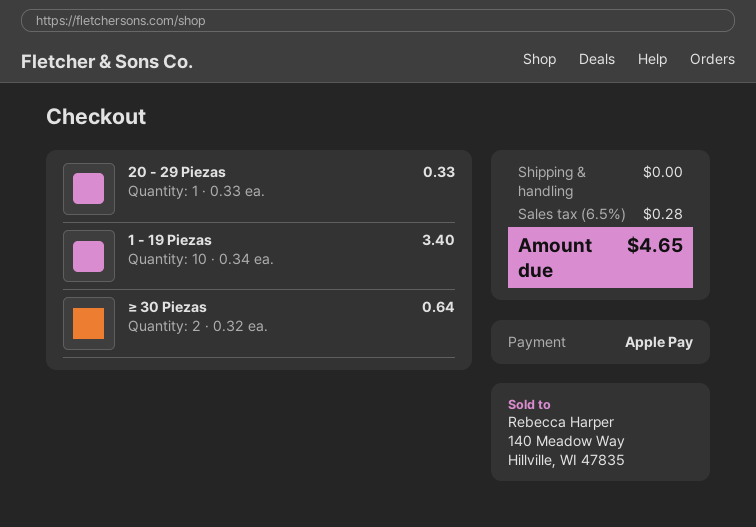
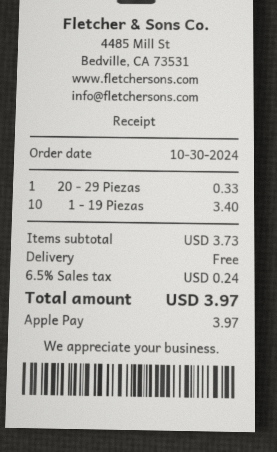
≥ 30 Piezas: 2 for 0.64 -> none
tax: 6.5% = 0.28 -> 6.5% = 0.24
total: 4.65 -> 3.97

